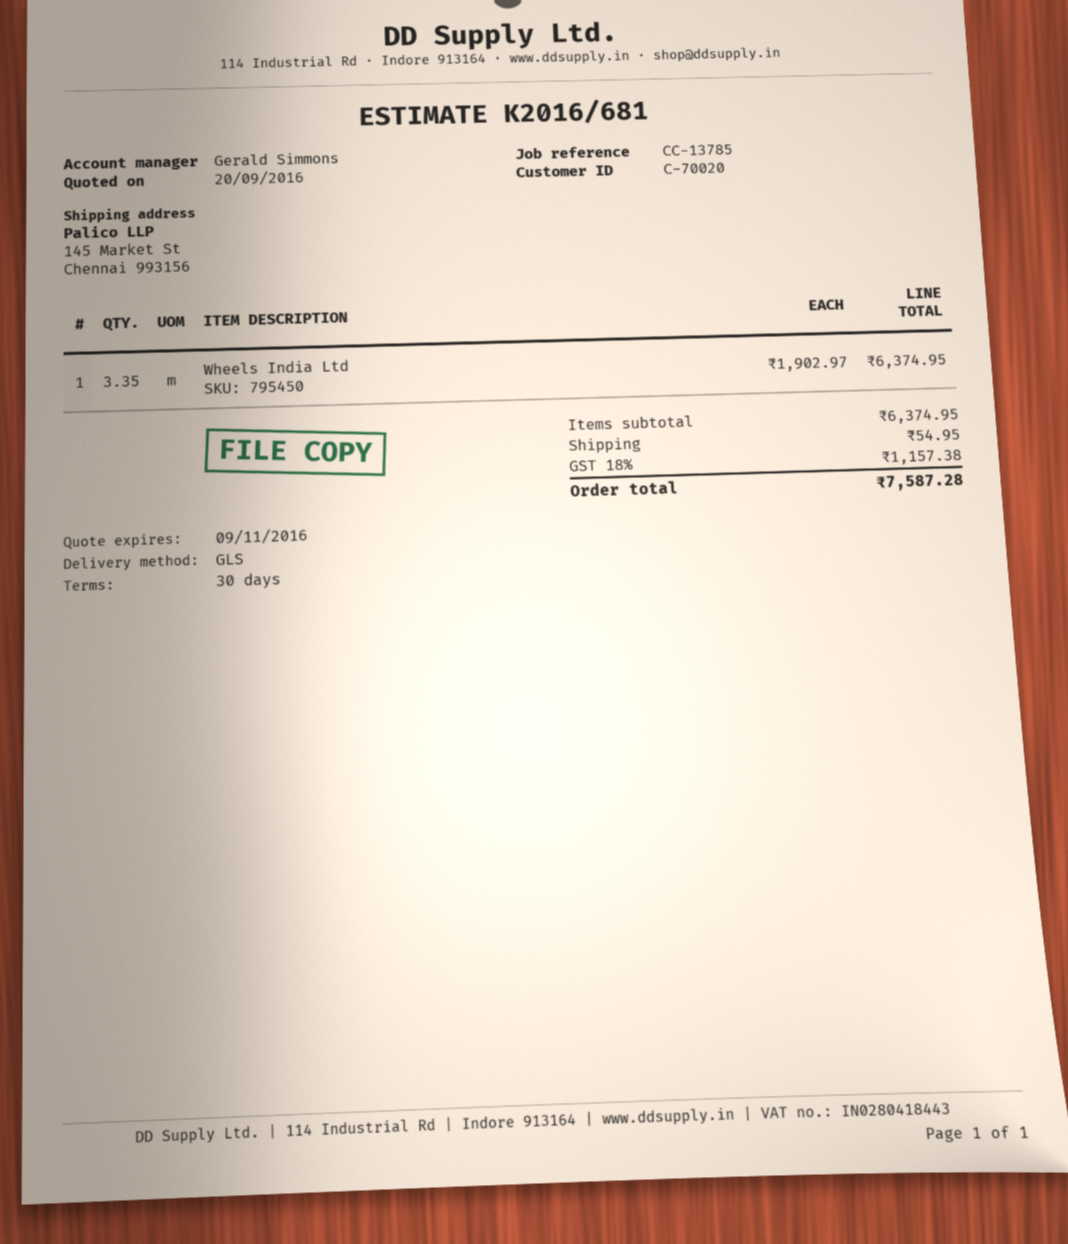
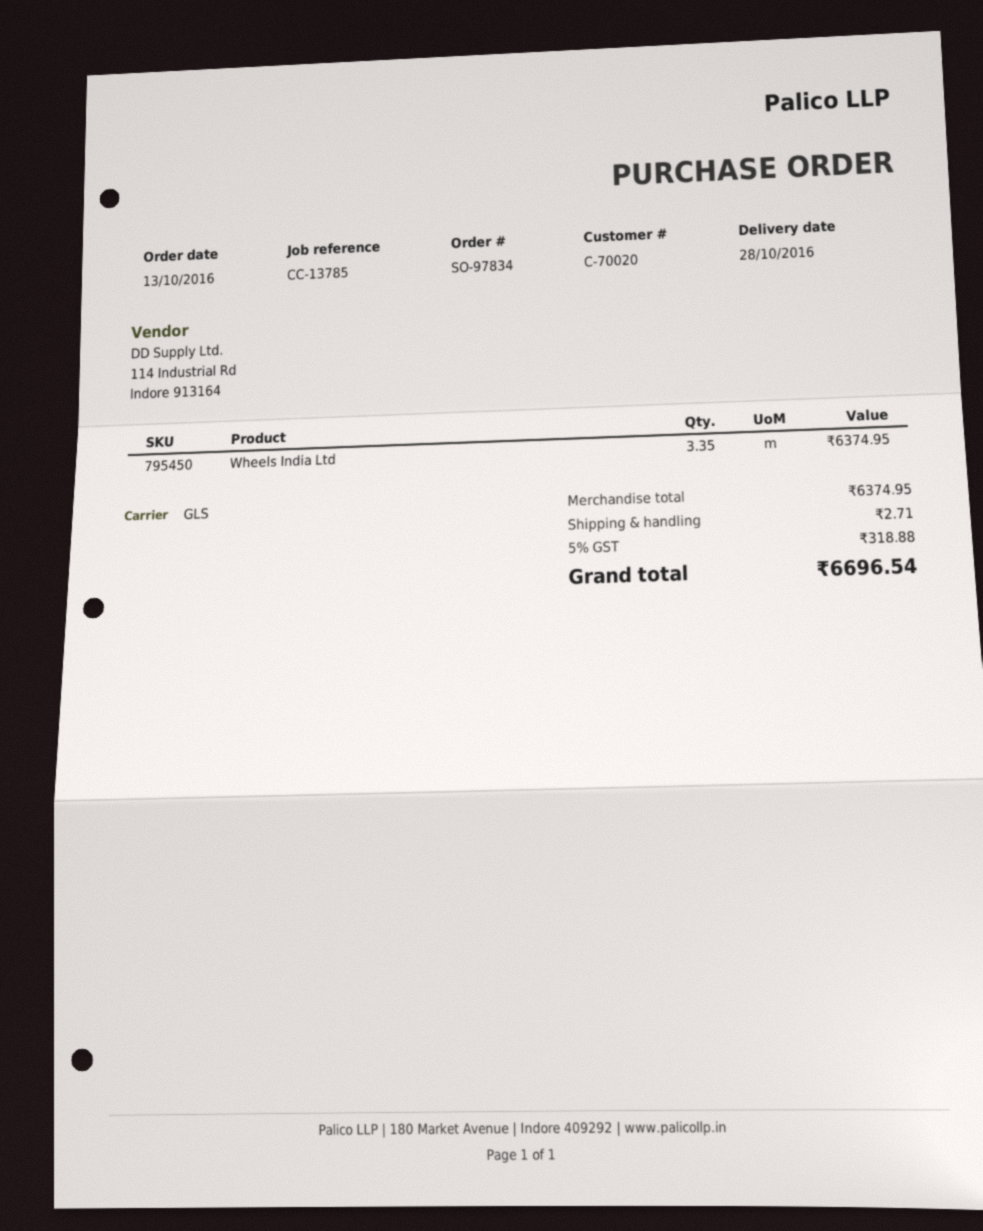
shipping: 54.95 -> 2.71
tax: 18% = 1157.38 -> 5% = 318.88
total: 7587.28 -> 6696.54

